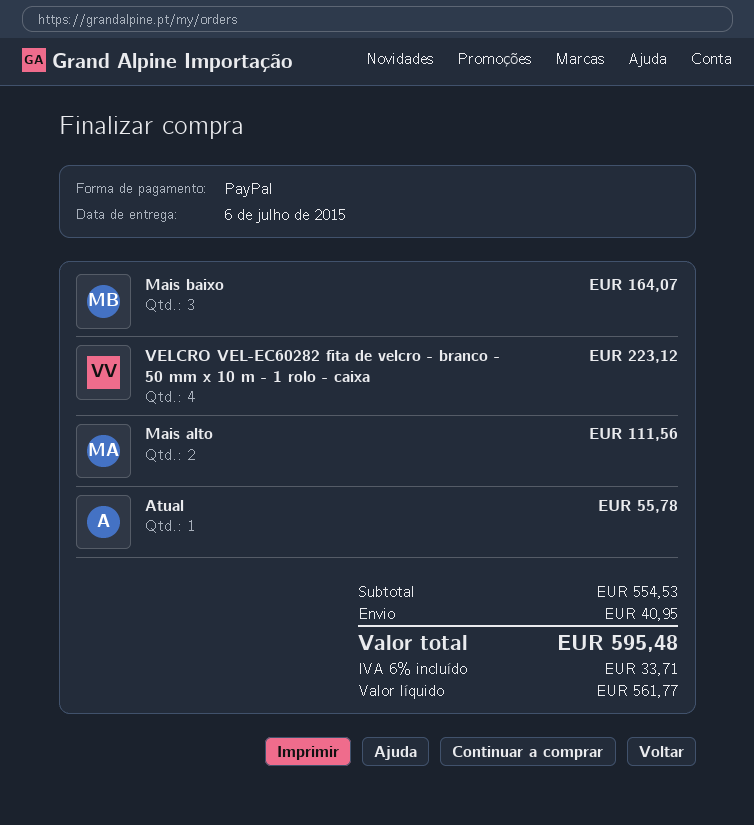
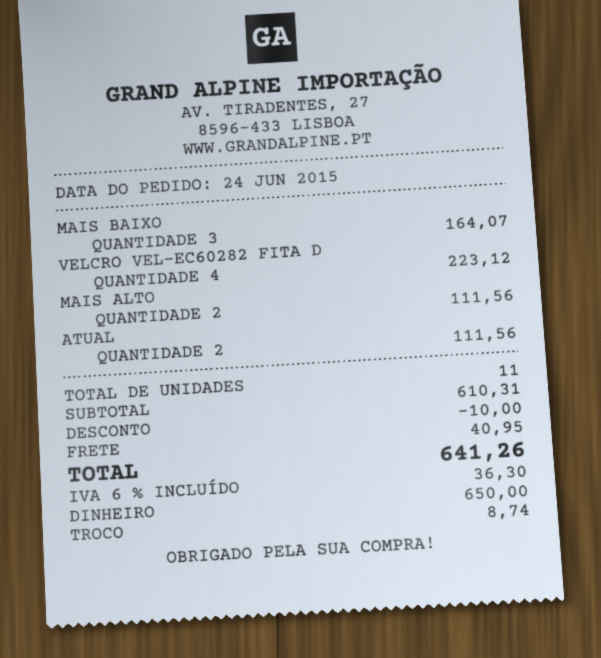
payment method: PayPal -> cash
Atual: 1 for 55.78 -> 2 for 111.56
subtotal: 554.53 -> 610.31
discount: none -> 10.00
tax: 6% = 33.71 -> 6% = 36.30
total: 595.48 -> 641.26

